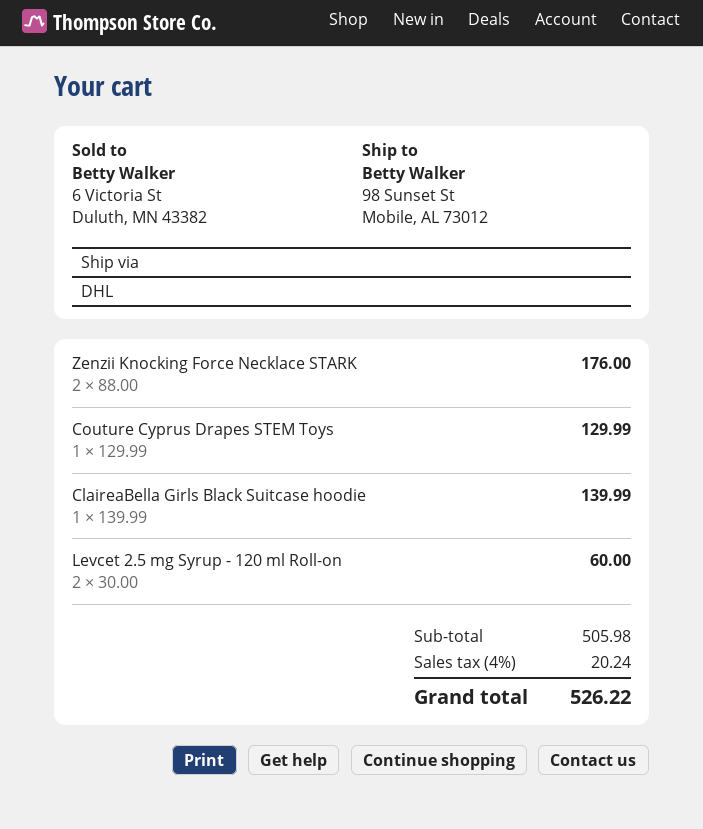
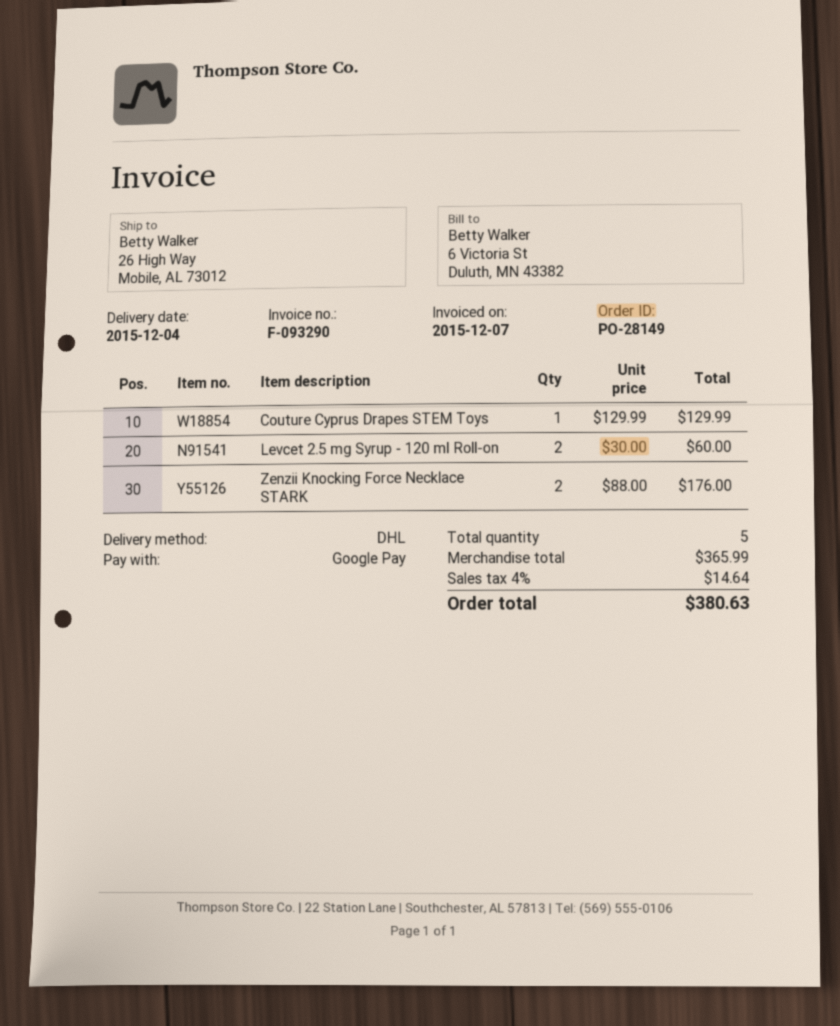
ship to: 98 Sunset St, Mobile, AL 73012 -> 26 High Way, Mobile, AL 73012
ClaireaBella Girls Black Suitcase hoodie: 1 x 139.99 = 139.99 -> none
subtotal: 505.98 -> 365.99
tax: 4% = 20.24 -> 4% = 14.64
total: 526.22 -> 380.63

